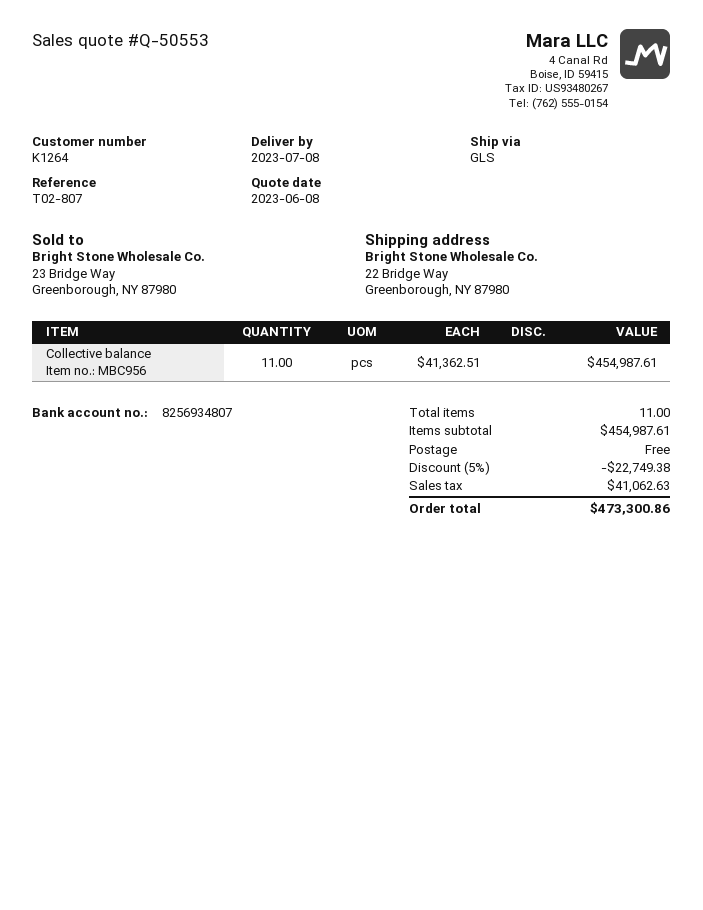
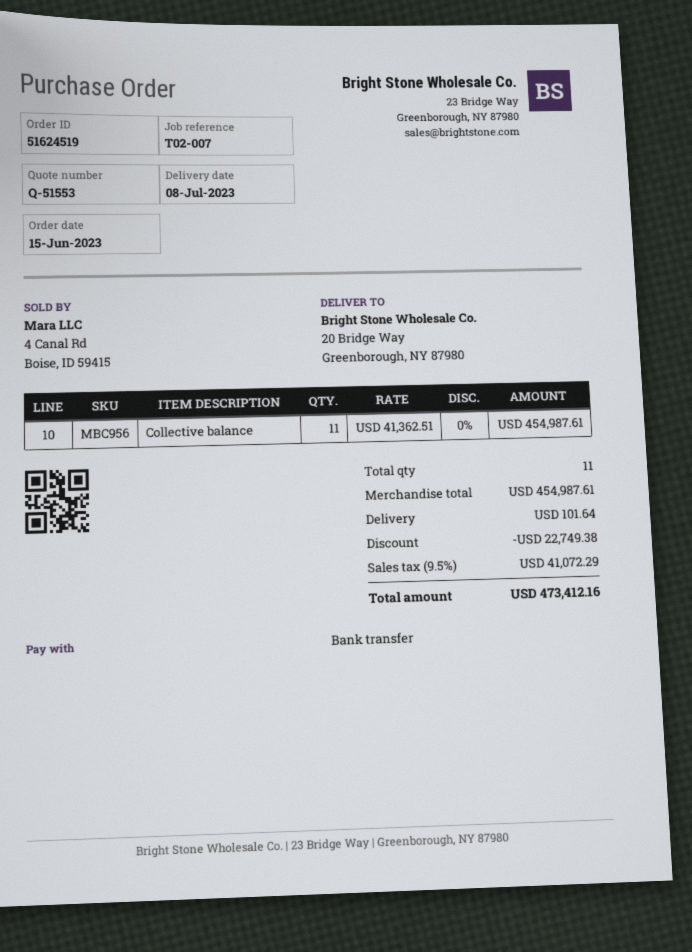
quote number: Q-50553 -> Q-51553
reference: T02-807 -> T02-007
ship to: 22 Bridge Way, Greenborough, NY 87980 -> 20 Bridge Way, Greenborough, NY 87980
shipping: 0.00 -> 101.64
tax: 41062.63 -> 41072.29
total: 473300.86 -> 473412.16

